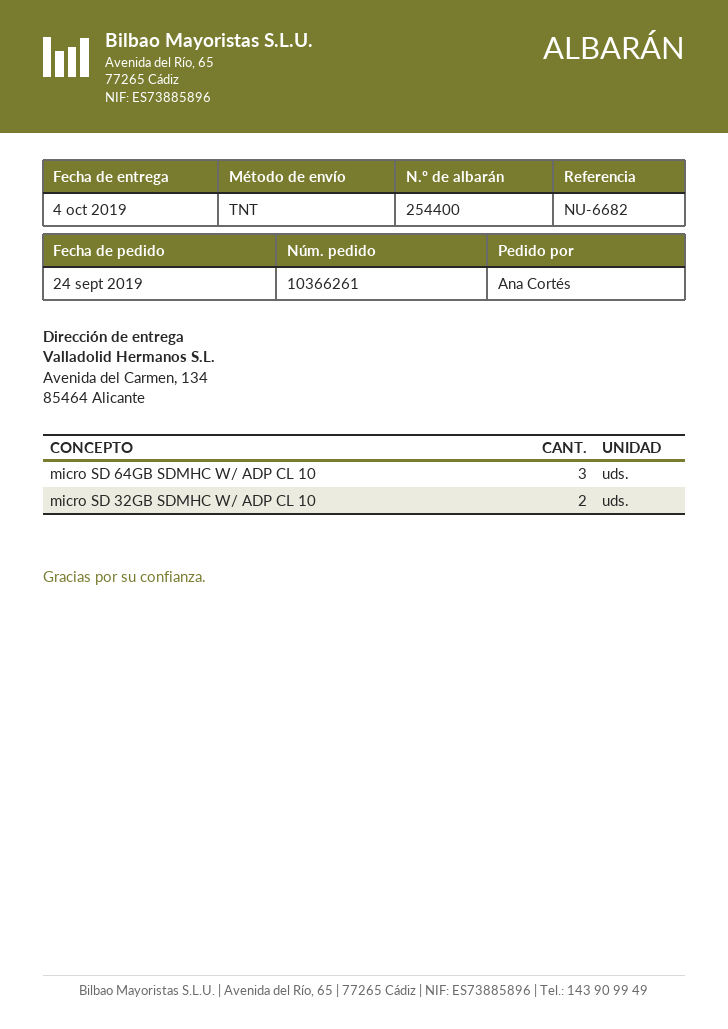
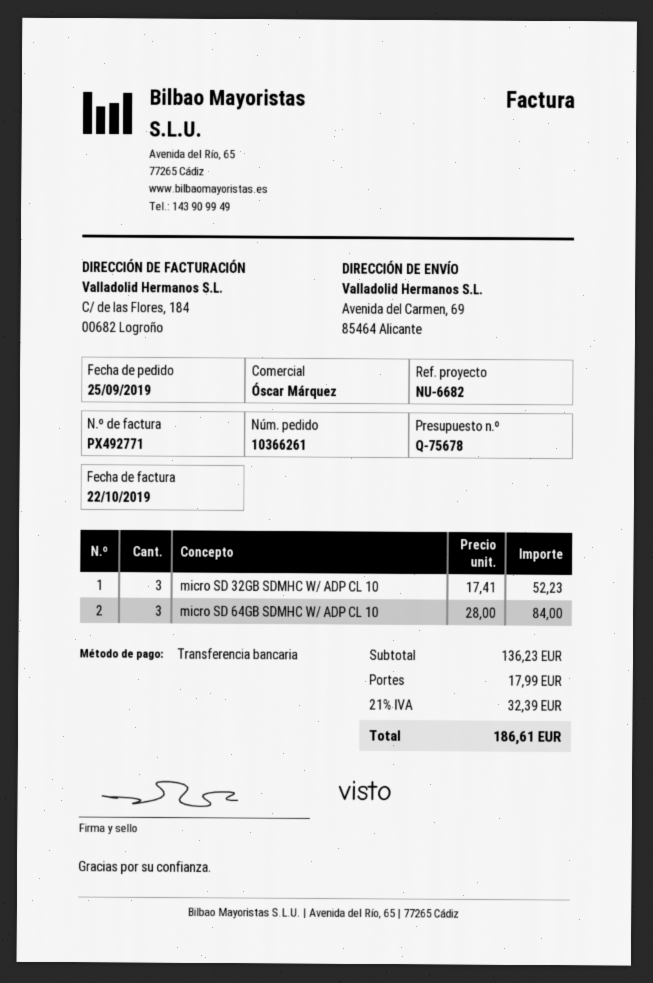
order date: 2019-09-24 -> 2019-09-25
ship to: Avenida del Carmen, 134, 85464 Alicante -> Avenida del Carmen, 69, 85464 Alicante
micro SD 32GB SDMHC W/ ADP CL 10: 2 -> 3

